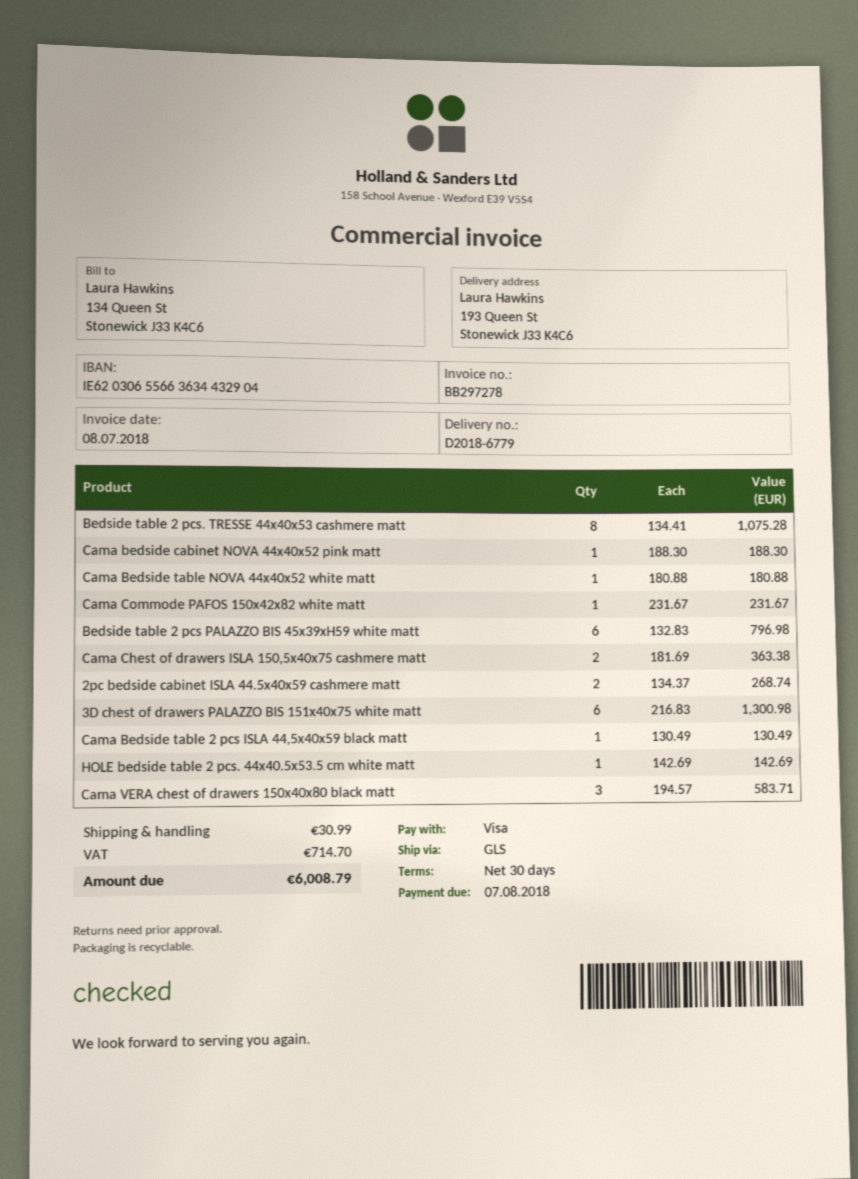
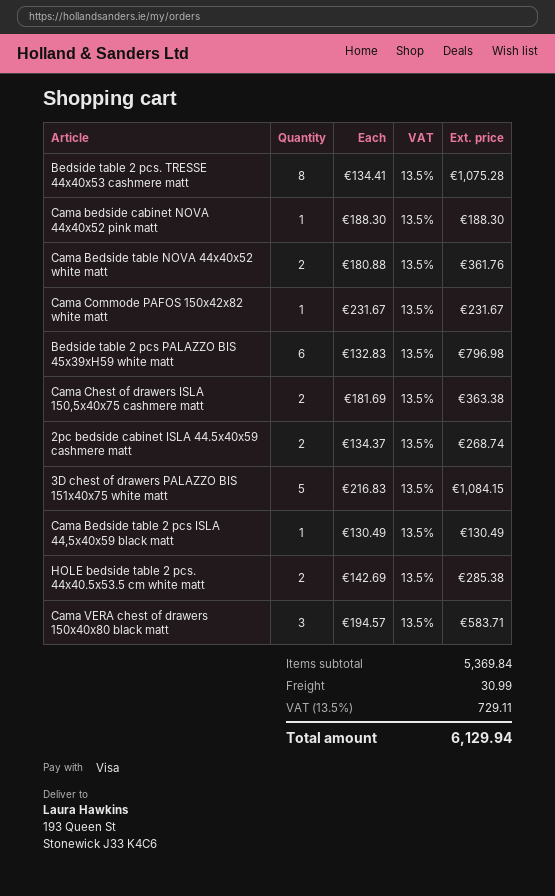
Cama Bedside table NOVA 44x40x52 white matt: 1 x 180.88 = 180.88 -> 2 x 180.88 = 361.76
3D chest of drawers PALAZZO BIS 151x40x75 white matt: 6 x 216.83 = 1300.98 -> 5 x 216.83 = 1084.15
HOLE bedside table 2 pcs. 44x40.5x53.5 cm white matt: 1 x 142.69 = 142.69 -> 2 x 142.69 = 285.38
tax: 714.70 -> 729.11
total: 6008.79 -> 6129.94

